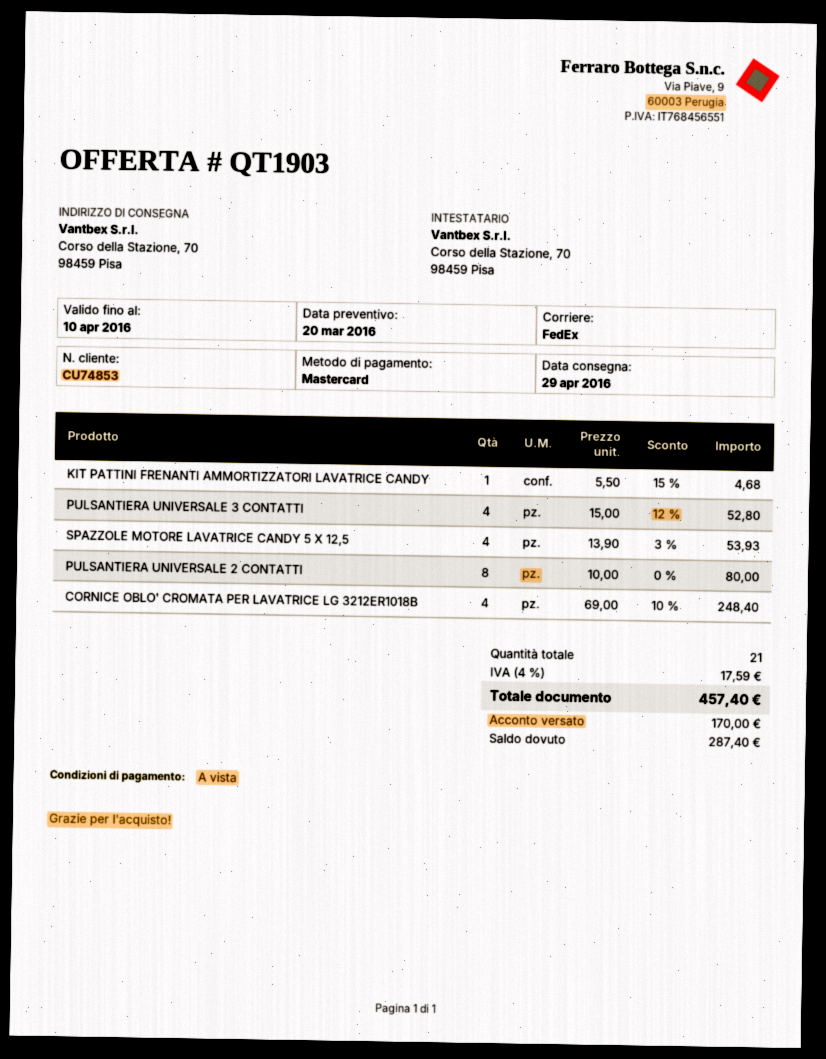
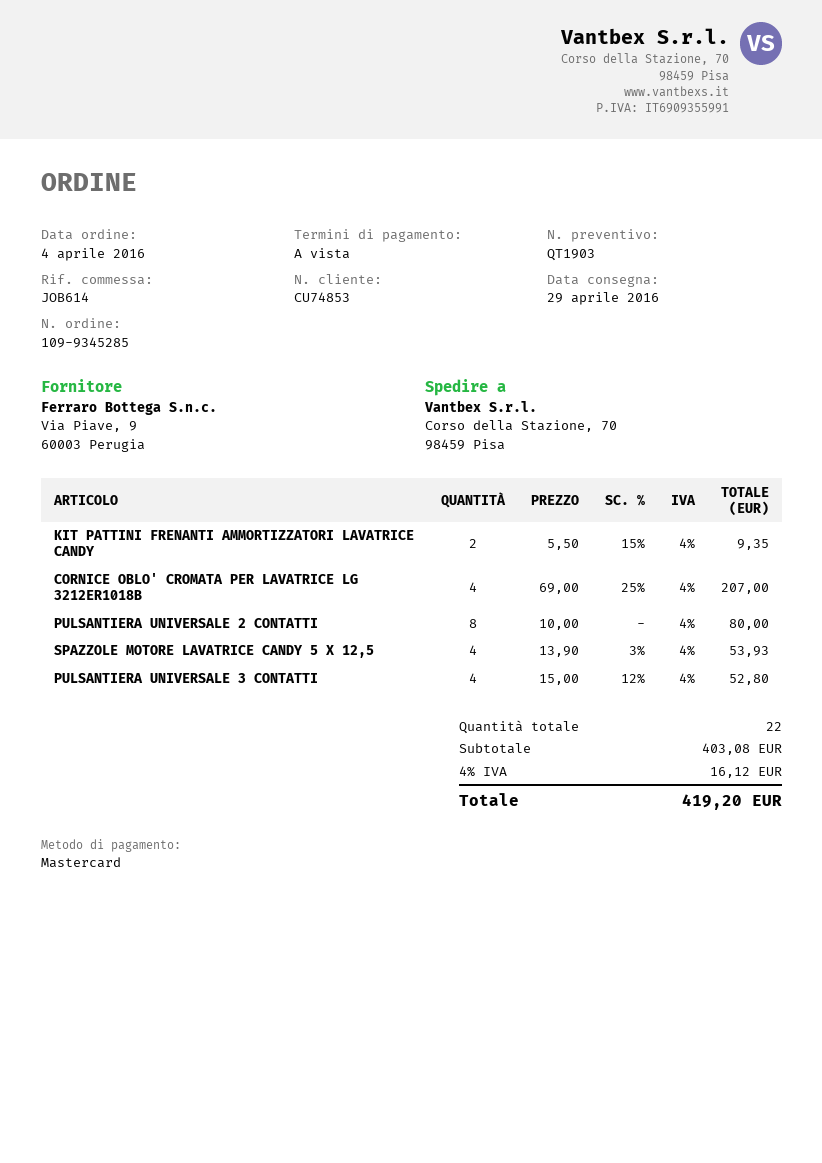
KIT PATTINI FRENANTI AMMORTIZZATORI LAVATRICE CANDY: 1 x 5.50 - 15% = 4.68 -> 2 x 5.50 - 15% = 9.35
CORNICE OBLO' CROMATA PER LAVATRICE LG 3212ER1018B: 4 x 69.00 - 10% = 248.40 -> 4 x 69.00 - 25% = 207.00
total quantity: 21 -> 22
tax: 4% = 17.59 -> 4% = 16.12
total: 457.40 -> 419.20

